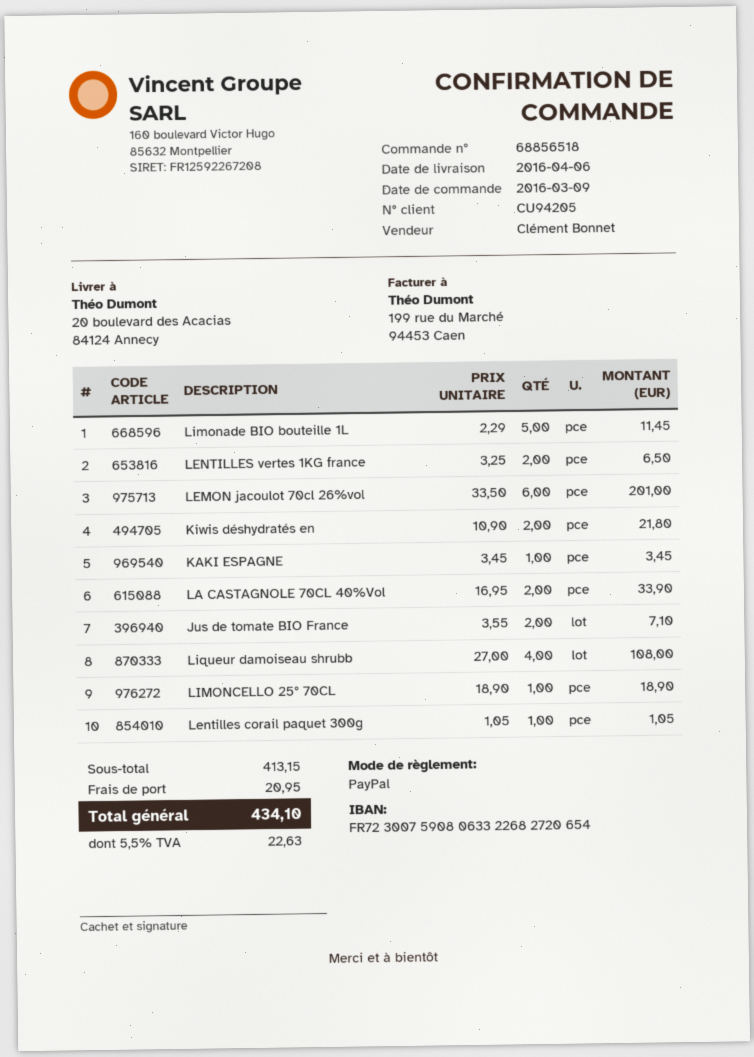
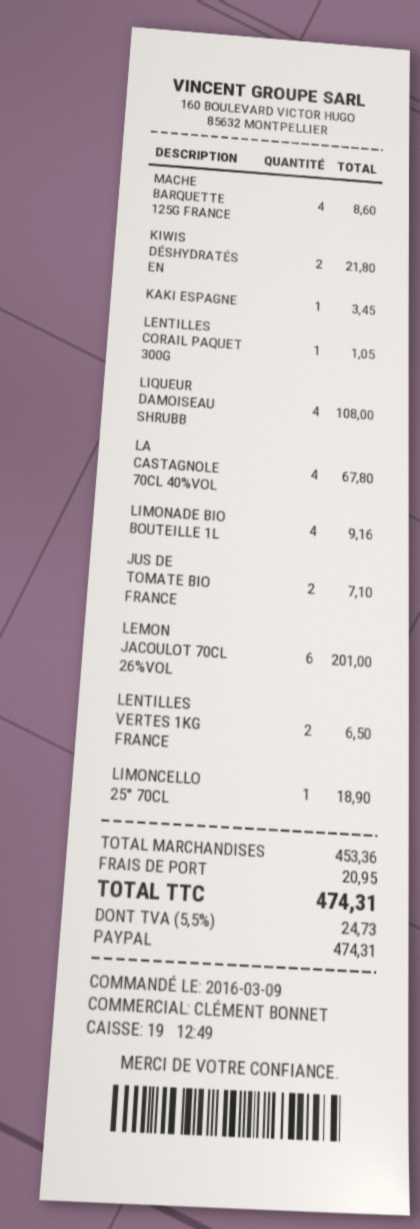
Limonade BIO bouteille 1L: 5 for 11.45 -> 4 for 9.16
LA CASTAGNOLE 70CL 40%Vol: 2 for 33.90 -> 4 for 67.80
MACHE BARQUETTE 125G FRANCE: none -> 4 for 8.60
subtotal: 413.15 -> 453.36
tax: 5.5% = 22.63 -> 5.5% = 24.73
total: 434.10 -> 474.31

